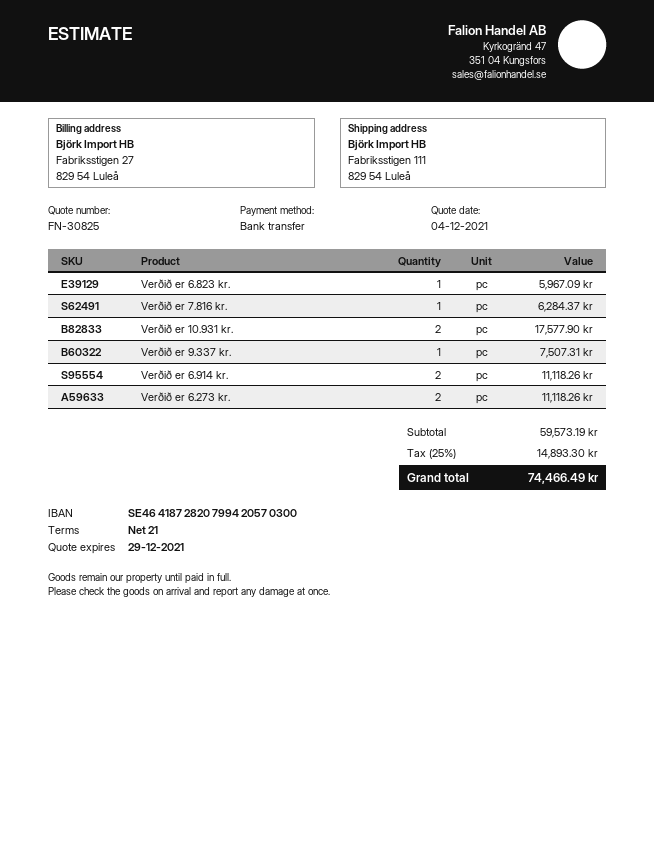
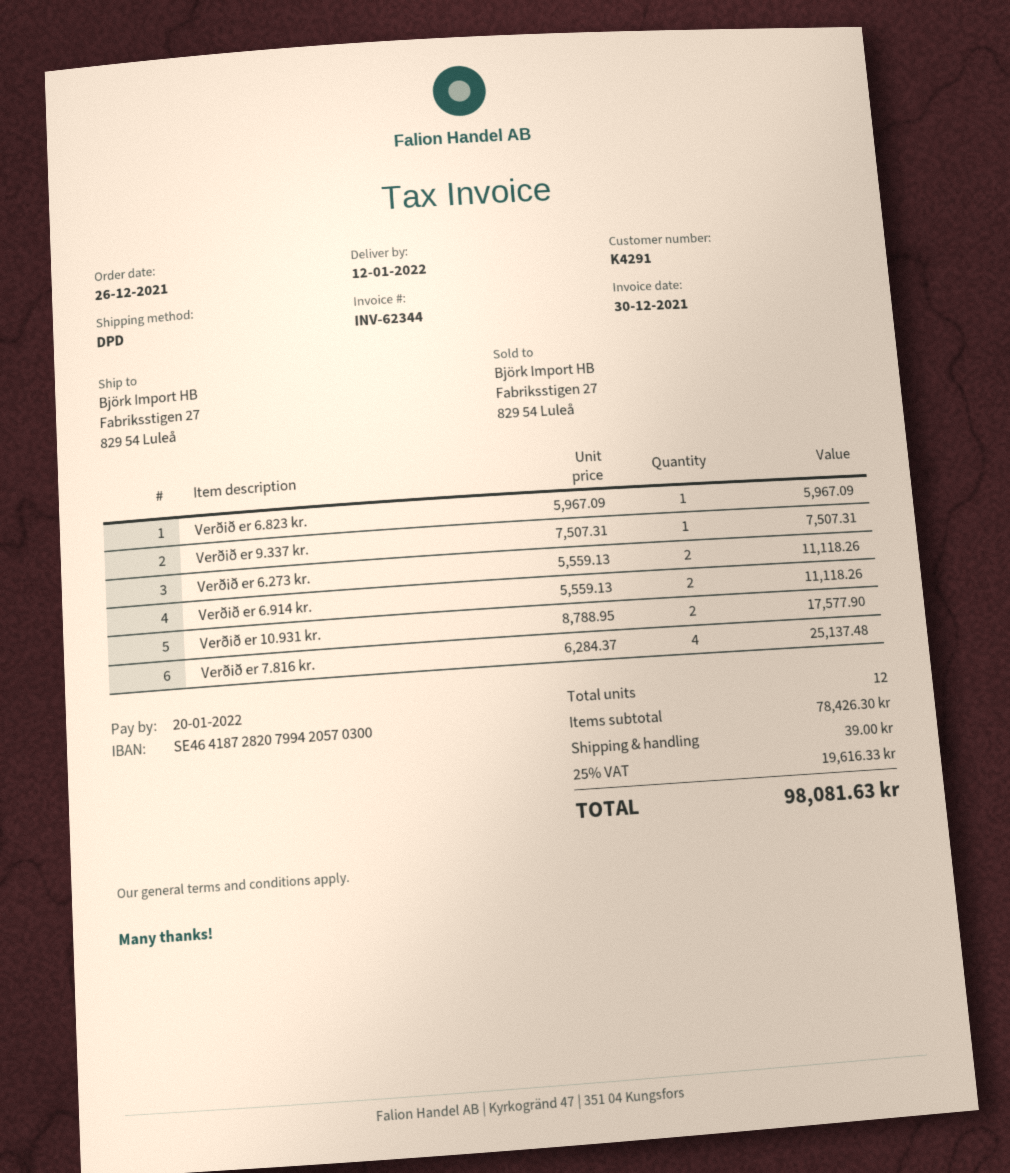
ship to: Fabriksstigen 111, 829 54 Luleå -> Fabriksstigen 27, 829 54 Luleå
Verðið er 7.816 kr.: 1 for 6284.37 -> 4 for 25137.48
subtotal: 59573.19 -> 78426.30
shipping: none -> 39.00
tax: 25% = 14893.30 -> 25% = 19616.33
total: 74466.49 -> 98081.63

